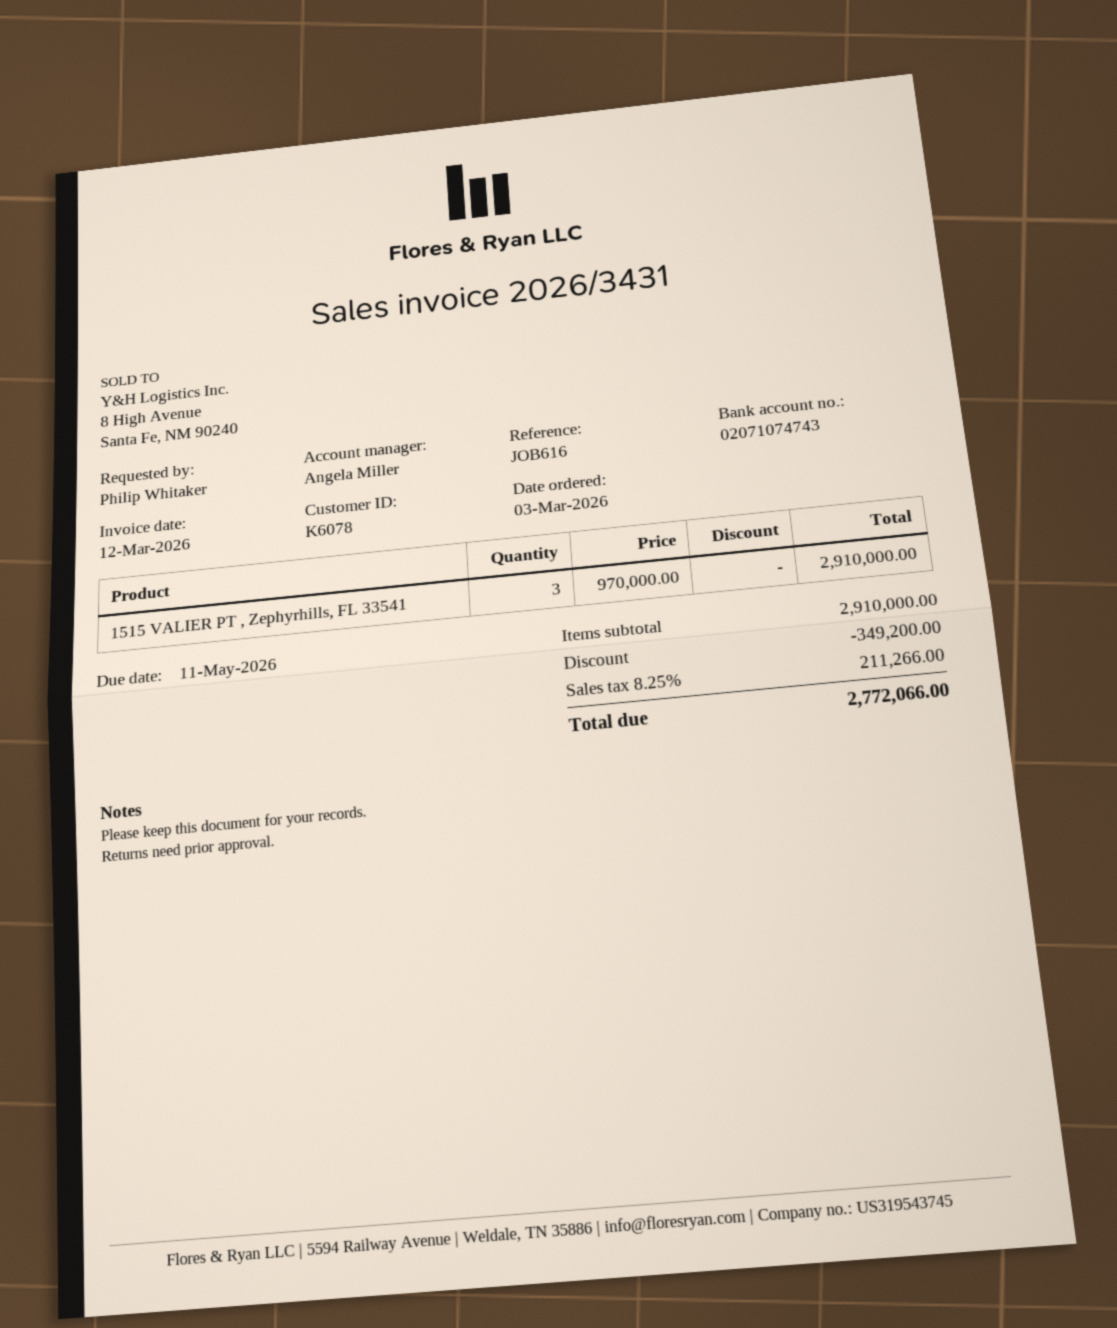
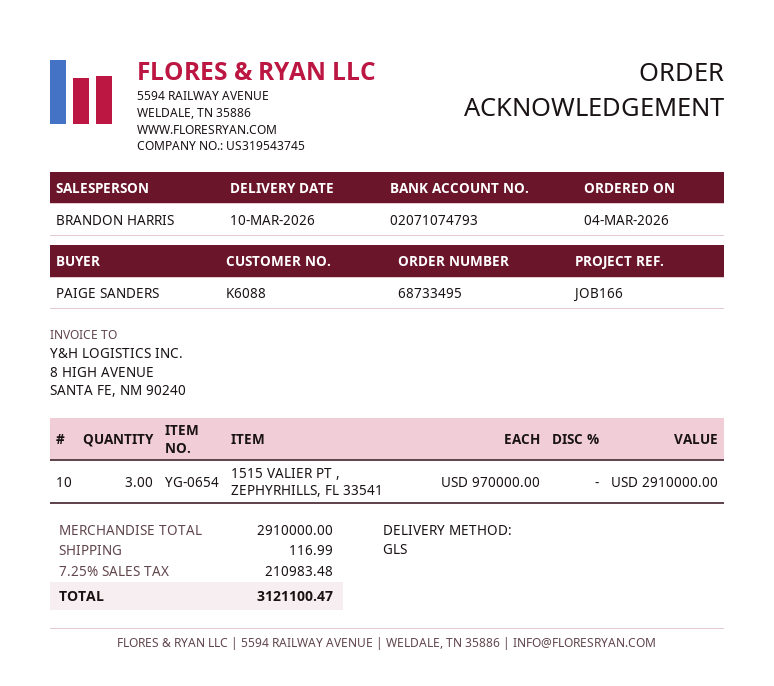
order date: 2026-03-03 -> 2026-03-04
customer number: K6078 -> K6088
reference: JOB616 -> JOB166
ordered by: Philip Whitaker -> PAIGE SANDERS
sales rep: Angela Miller -> BRANDON HARRIS
bank account: 02071074743 -> 02071074793
discount: 349200.00 -> none
shipping: none -> 116.99
tax: 8.25% = 211266.00 -> 7.25% = 210983.48
total: 2772066.00 -> 3121100.47

